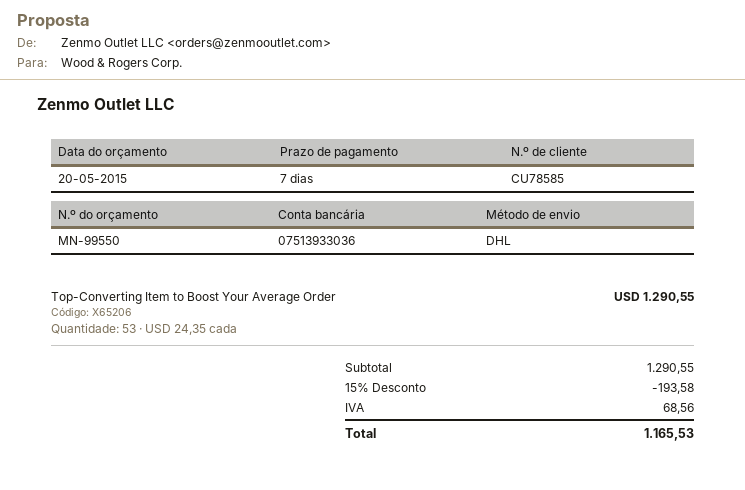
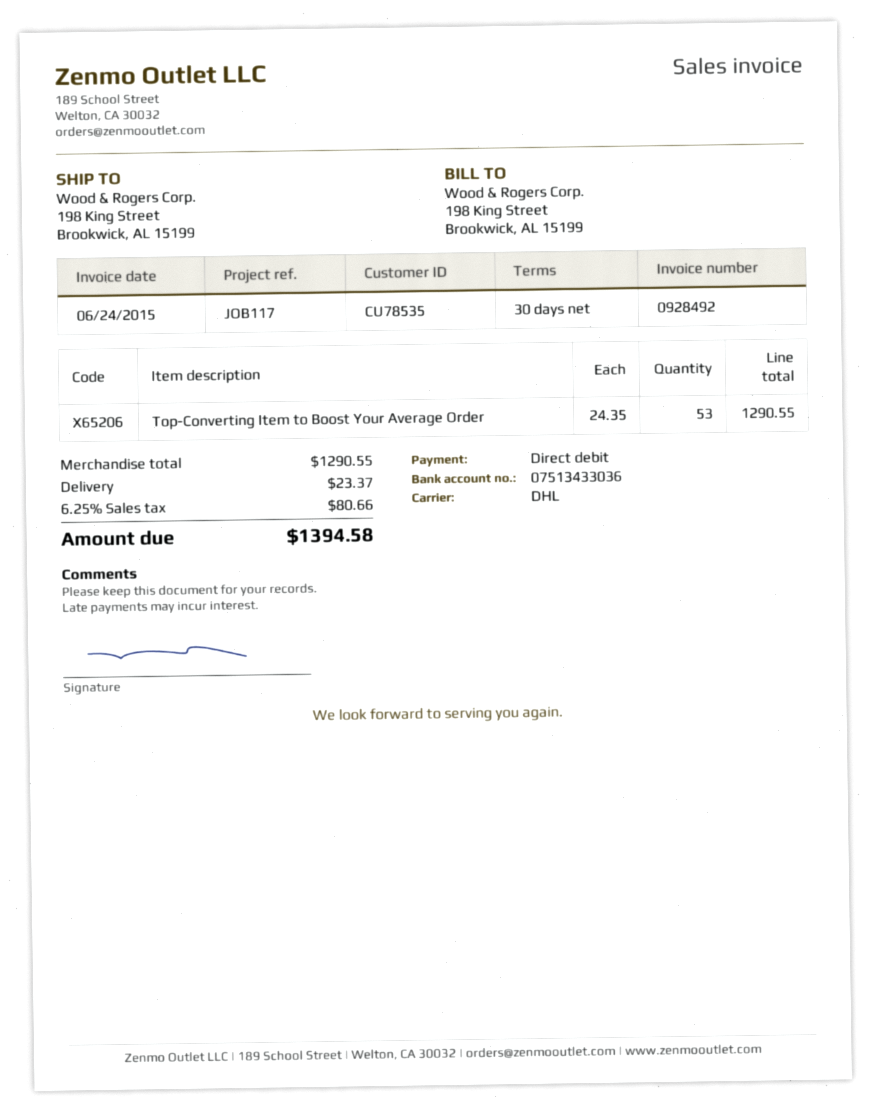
payment terms: 7 days -> 30 days
customer number: CU78585 -> CU78535
bank account: 07513933036 -> 07513433036
discount: 15% = 193.58 -> none
shipping: none -> 23.37
tax: 68.56 -> 80.66
total: 1165.53 -> 1394.58

